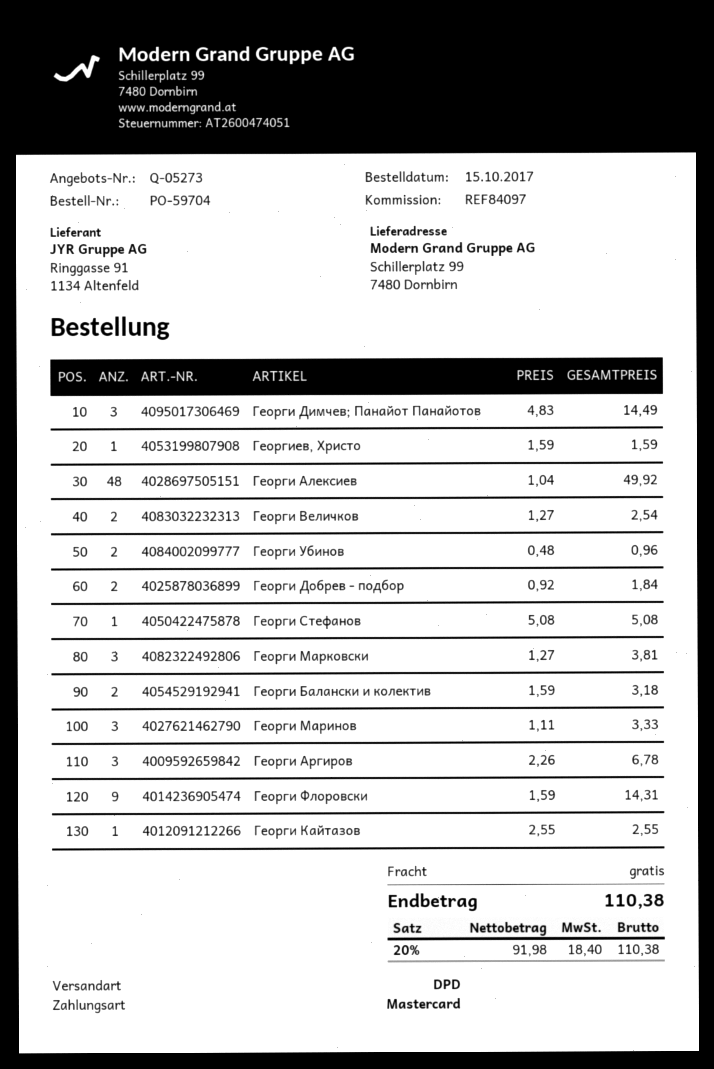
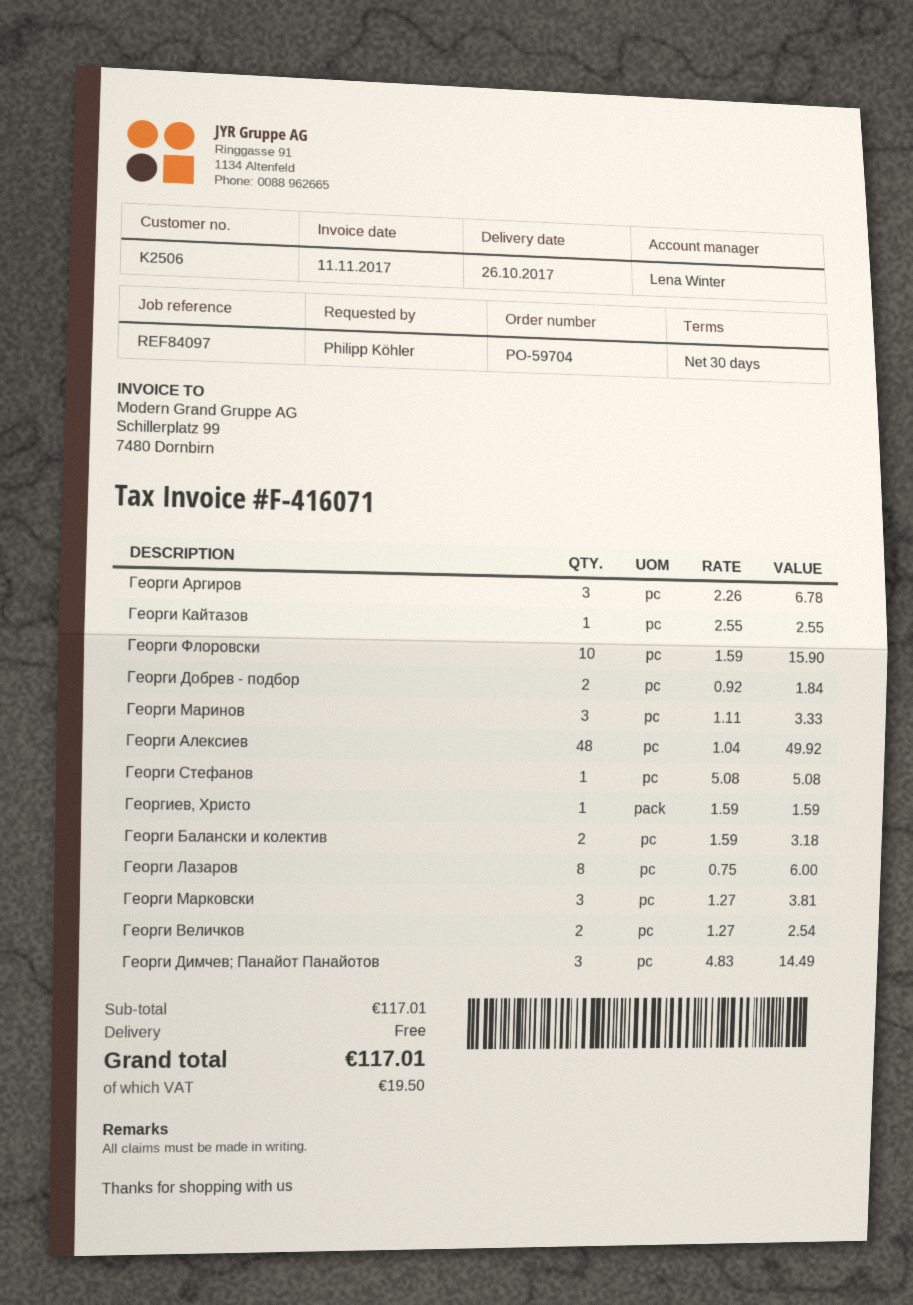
Георги Убинов: 2 x 0.48 = 0.96 -> none
Георги Флоровски: 9 x 1.59 = 14.31 -> 10 x 1.59 = 15.90
Георги Лазаров: none -> 8 x 0.75 = 6.00
tax: 18.40 -> 19.50
total: 110.38 -> 117.01

